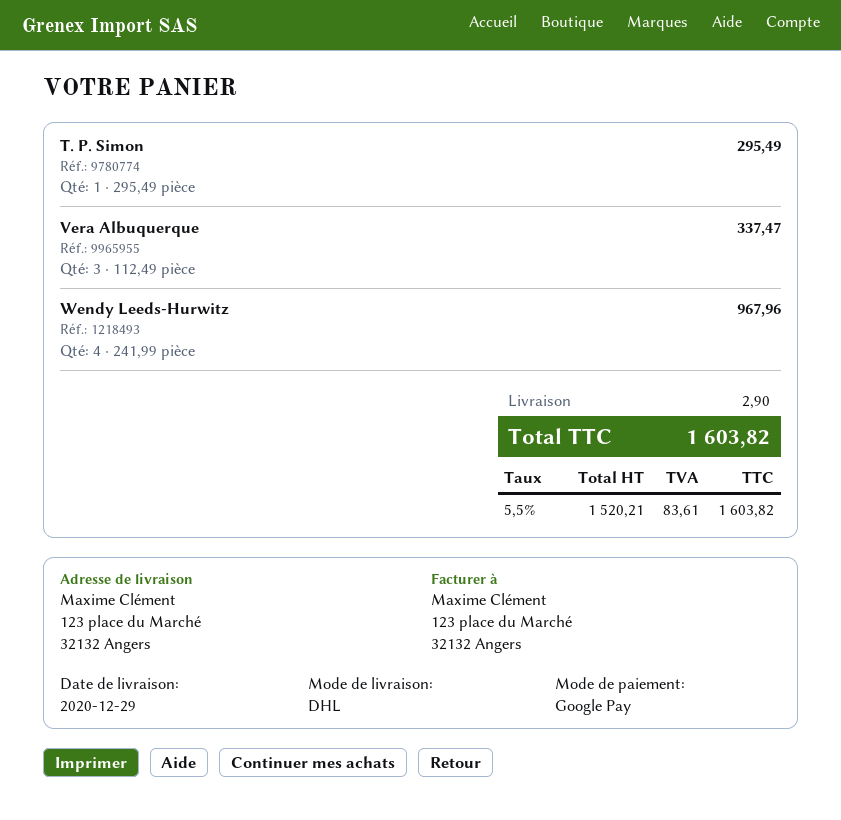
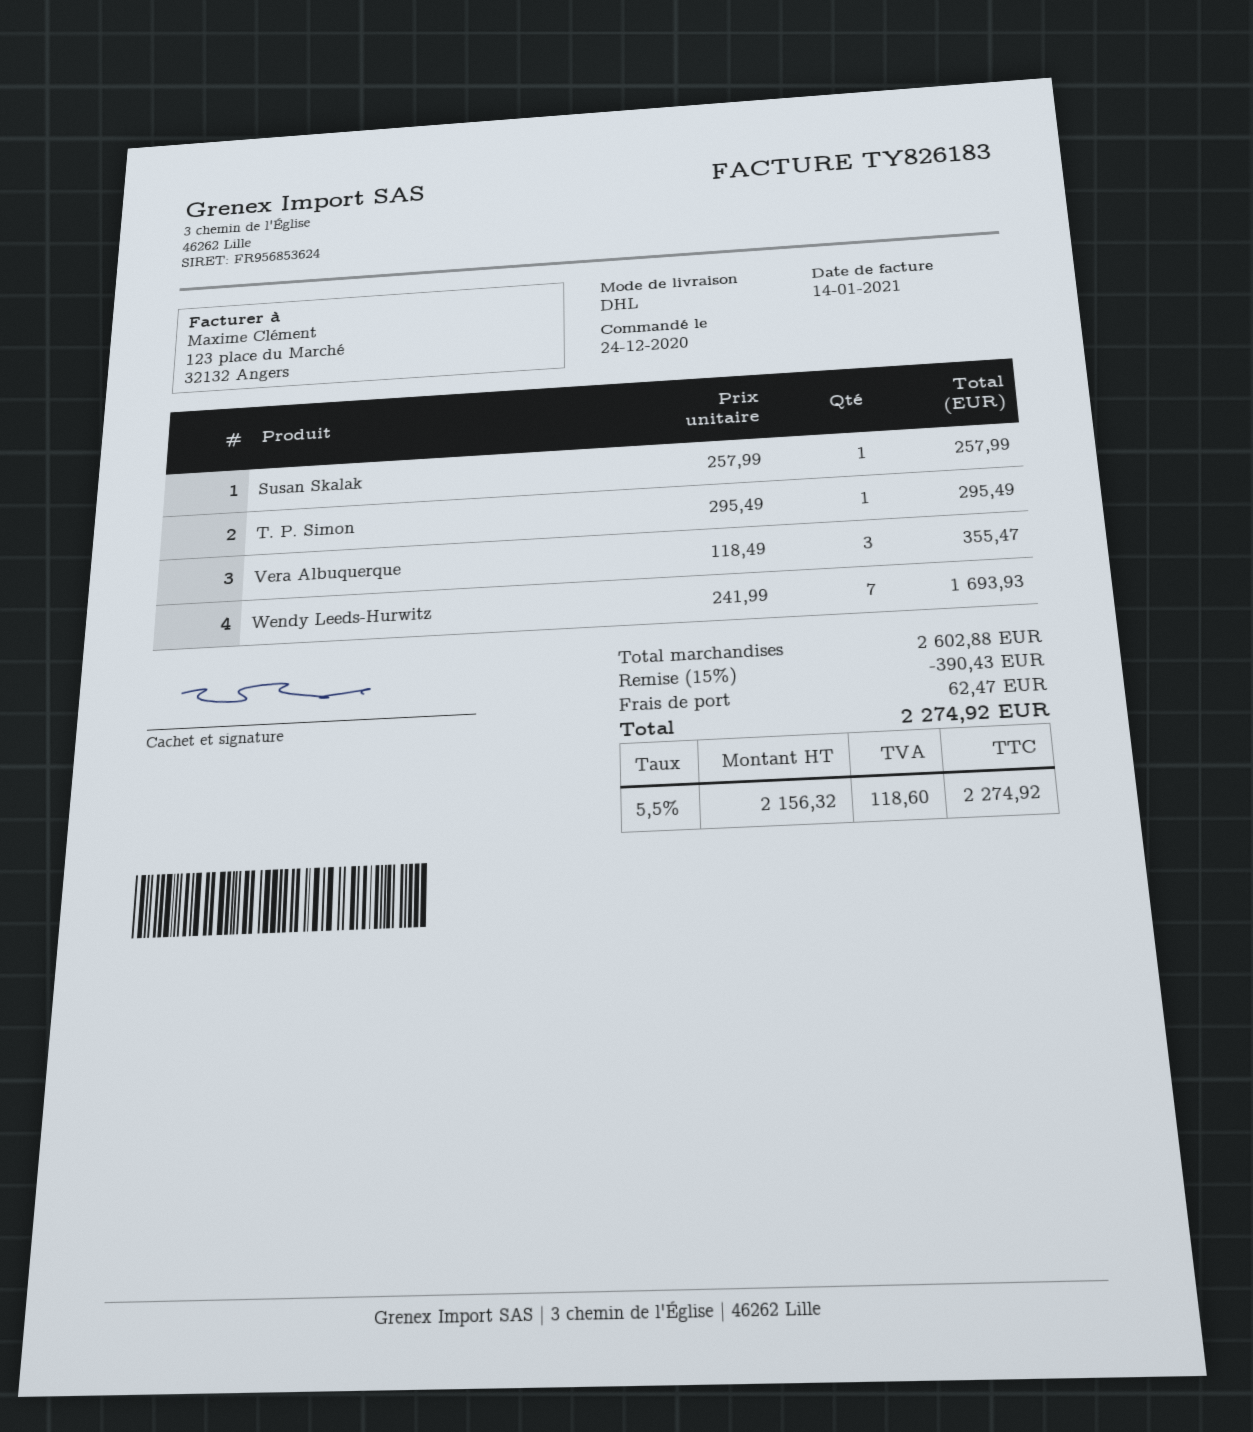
Vera Albuquerque: 3 x 112.49 = 337.47 -> 3 x 118.49 = 355.47
Wendy Leeds-Hurwitz: 4 x 241.99 = 967.96 -> 7 x 241.99 = 1693.93
Susan Skalak: none -> 1 x 257.99 = 257.99
discount: none -> 15% = 390.43
shipping: 2.90 -> 62.47
net: 1520.21 -> 2156.32
tax: 5.5% = 83.61 -> 5.5% = 118.60
total: 1603.82 -> 2274.92

